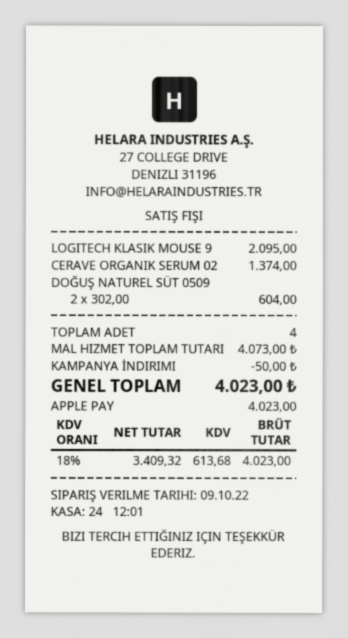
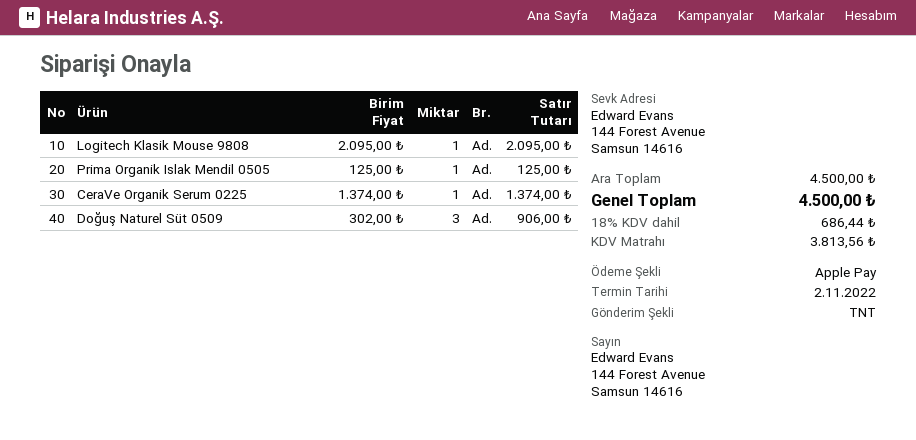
DOĞUŞ NATUREL SÜT 0509: 2 x 302.00 = 604.00 -> 3 x 302.00 = 906.00
Prima Organik Islak Mendil 0505: none -> 1 x 125.00 = 125.00
subtotal: 4073.00 -> 4500.00
discount: 50.00 -> none
net: 3409.32 -> 3813.56
tax: 18% = 613.68 -> 18% = 686.44
total: 4023.00 -> 4500.00

